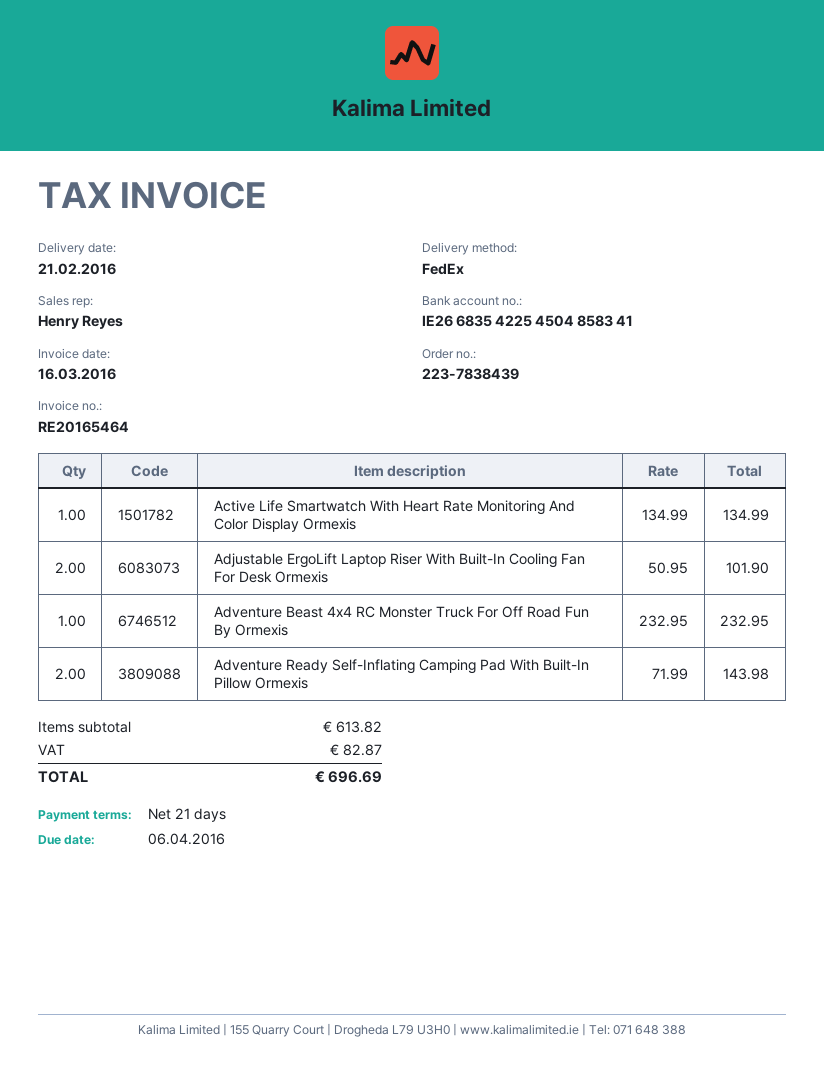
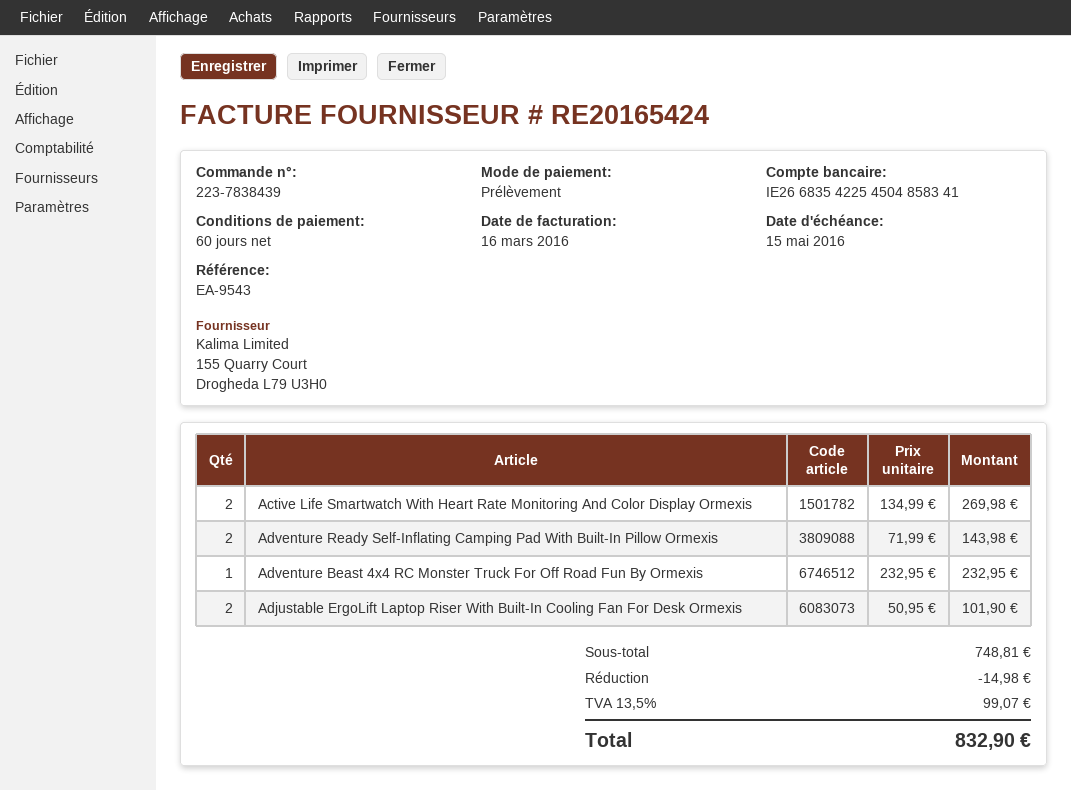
invoice number: RE20165464 -> RE20165424
payment terms: 21 days -> 60 days
due date: 2016-04-06 -> 2016-05-15
Active Life Smartwatch With Heart Rate Monitoring And Color Display Ormexis: 1 x 134.99 = 134.99 -> 2 x 134.99 = 269.98
subtotal: 613.82 -> 748.81
discount: none -> 14.98
tax: 82.87 -> 99.07
total: 696.69 -> 832.90

